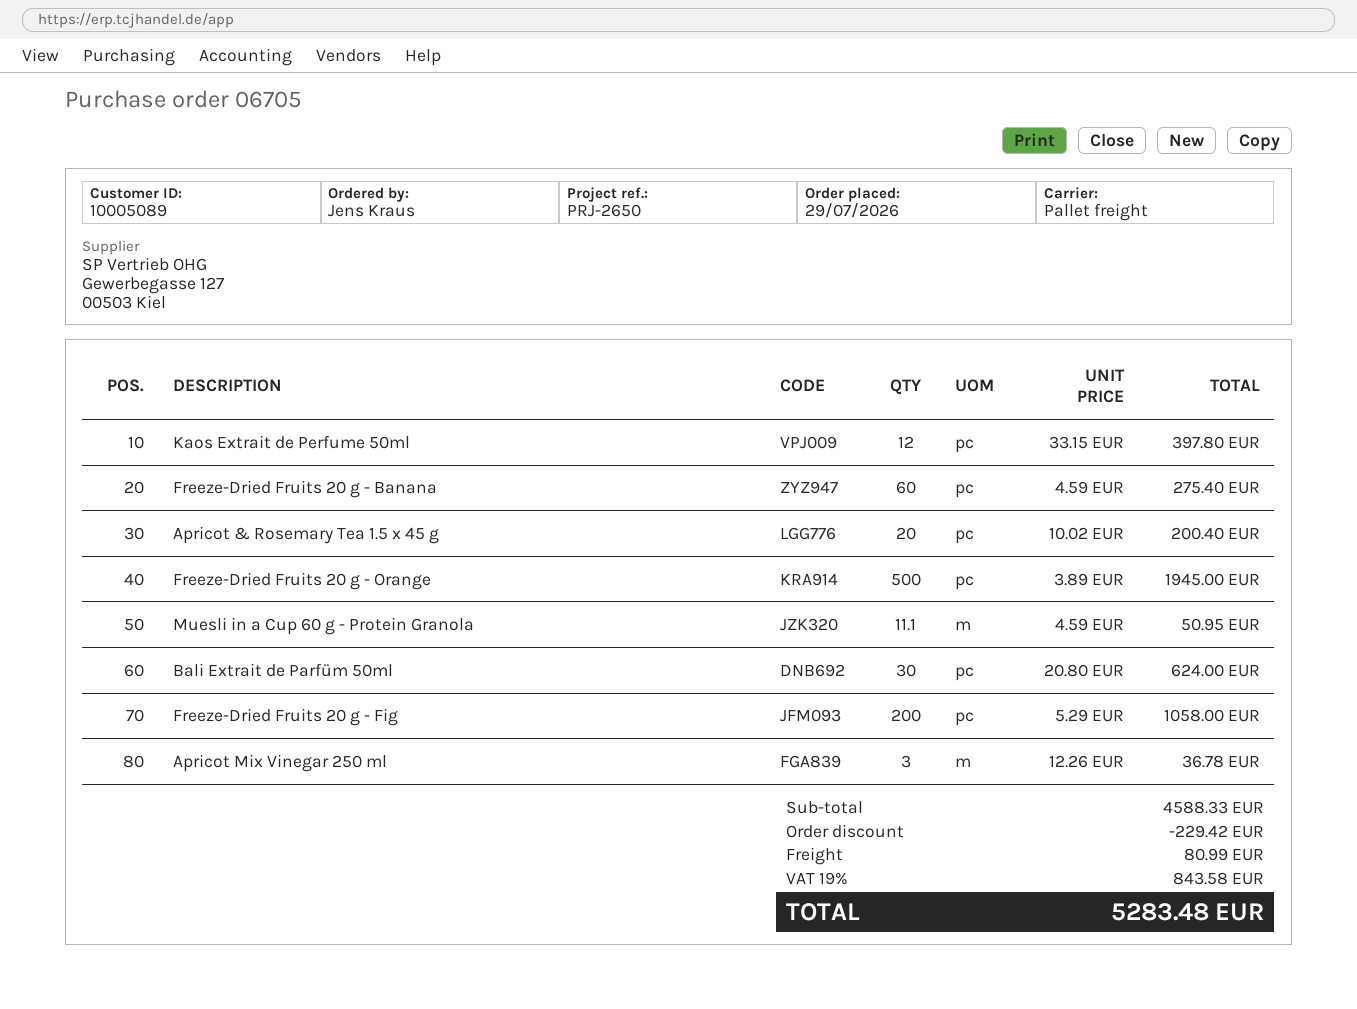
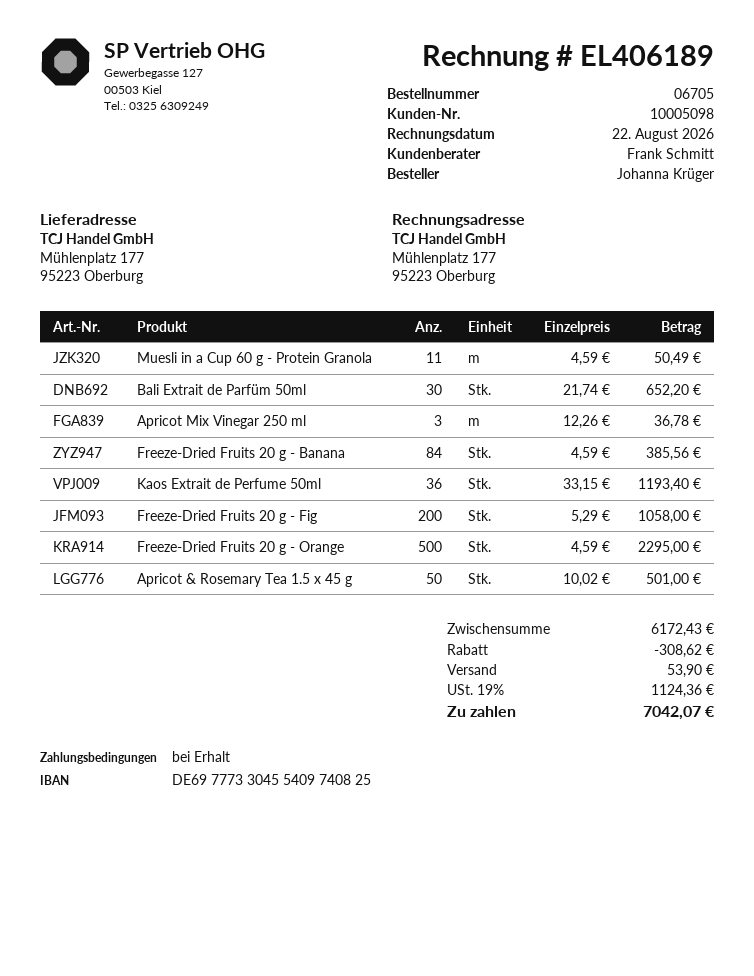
customer number: 10005089 -> 10005098
ordered by: Jens Kraus -> Johanna Krüger
Kaos Extrait de Perfume 50ml: 12 x 33.15 = 397.80 -> 36 x 33.15 = 1193.40
Freeze-Dried Fruits 20 g - Banana: 60 x 4.59 = 275.40 -> 84 x 4.59 = 385.56
Apricot & Rosemary Tea 1.5 x 45 g: 20 x 10.02 = 200.40 -> 50 x 10.02 = 501.00
Freeze-Dried Fruits 20 g - Orange: 500 x 3.89 = 1945.00 -> 500 x 4.59 = 2295.00
Muesli in a Cup 60 g - Protein Granola: 11.1 x 4.59 = 50.95 -> 11 x 4.59 = 50.49
Bali Extrait de Parfüm 50ml: 30 x 20.80 = 624.00 -> 30 x 21.74 = 652.20
subtotal: 4588.33 -> 6172.43
discount: 229.42 -> 308.62
shipping: 80.99 -> 53.90
tax: 19% = 843.58 -> 19% = 1124.36
total: 5283.48 -> 7042.07

